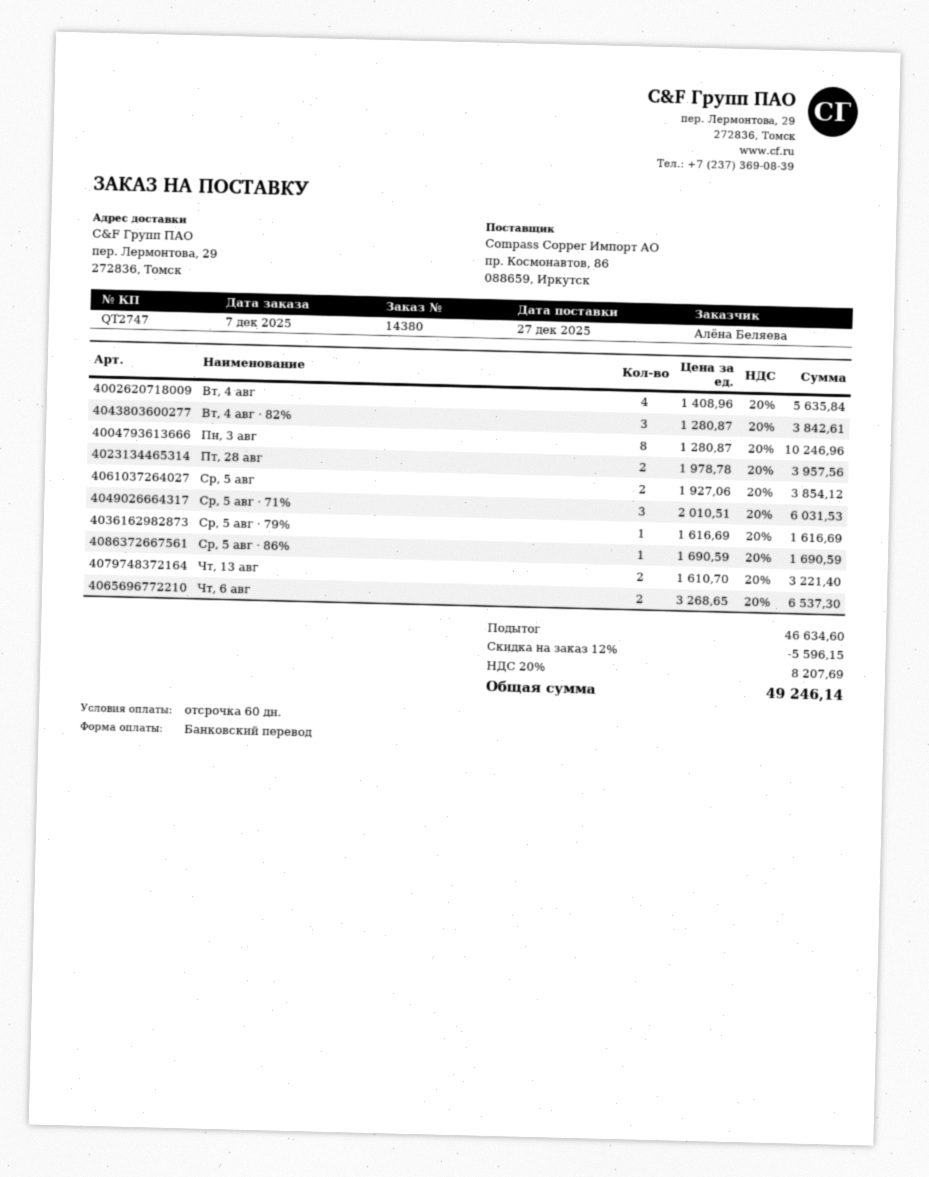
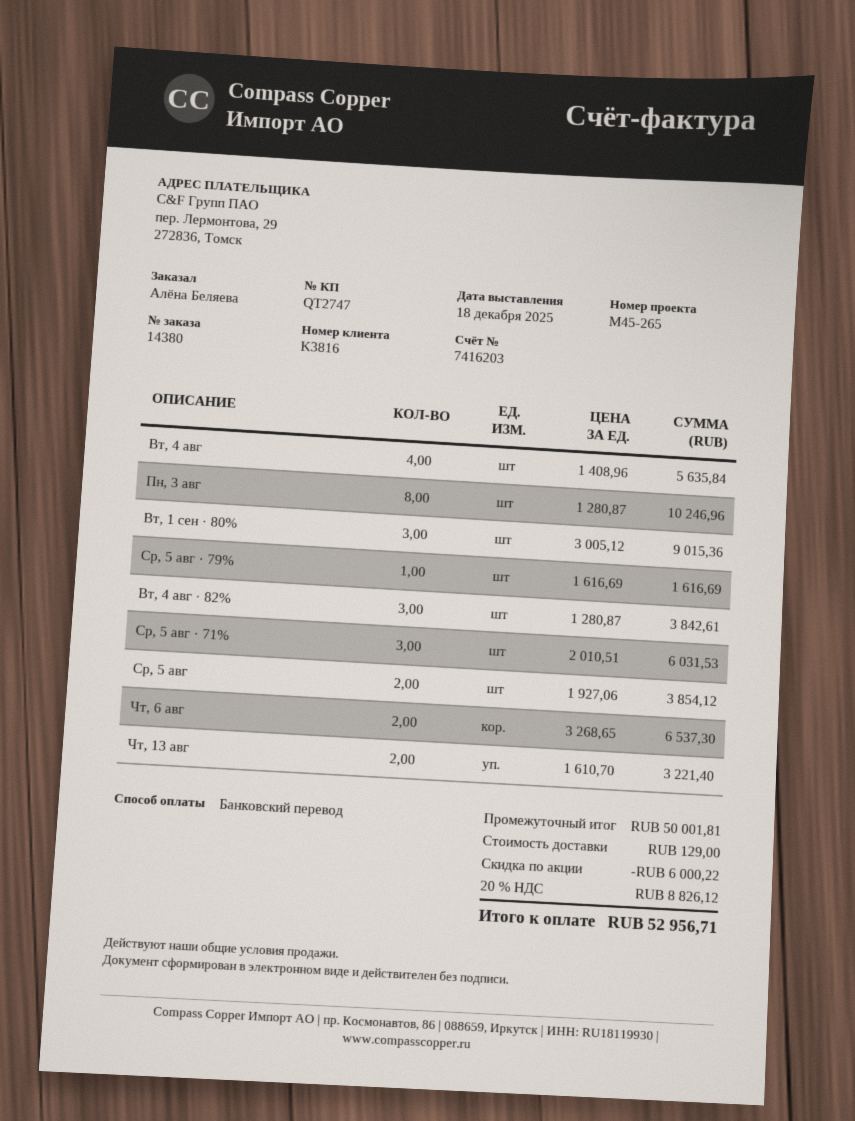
Пт, 28 авг: 2 x 1978.78 = 3957.56 -> none
Ср, 5 авг · 86%: 1 x 1690.59 = 1690.59 -> none
Вт, 1 сен · 80%: none -> 3 x 3005.12 = 9015.36
subtotal: 46634.60 -> 50001.81
discount: 5596.15 -> 6000.22
shipping: none -> 129.00
tax: 20% = 8207.69 -> 20% = 8826.12
total: 49246.14 -> 52956.71

